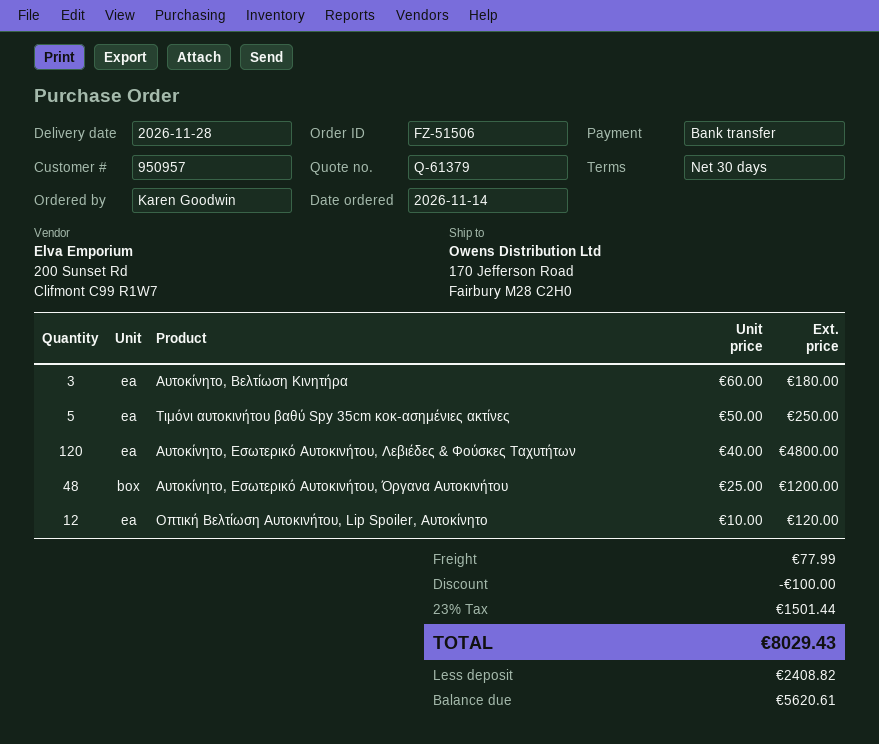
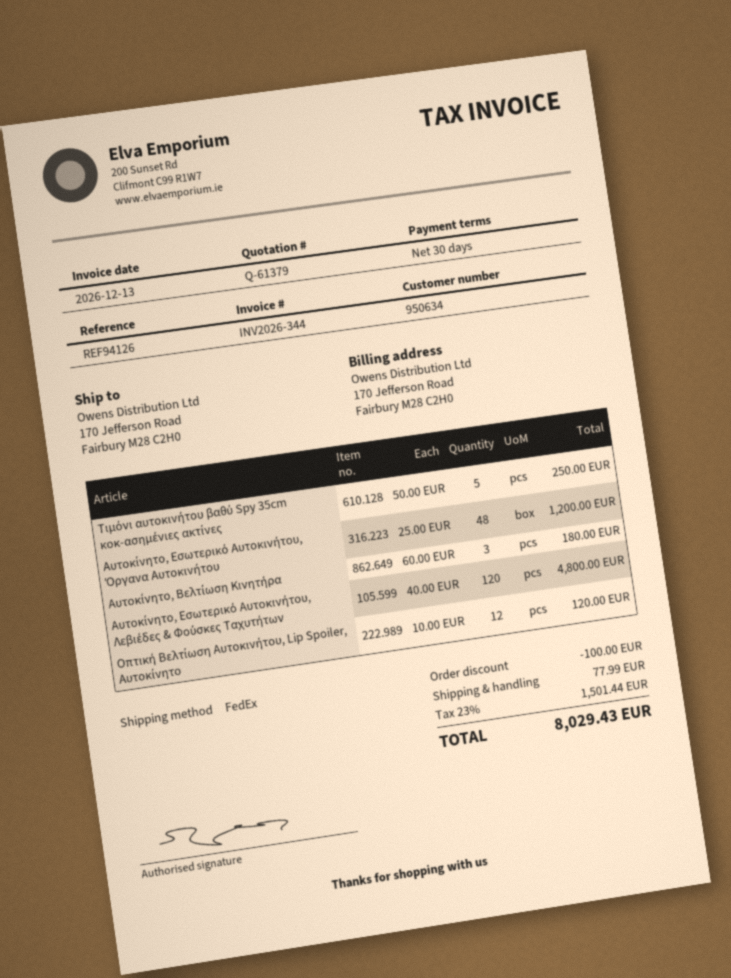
customer number: 950957 -> 950634

